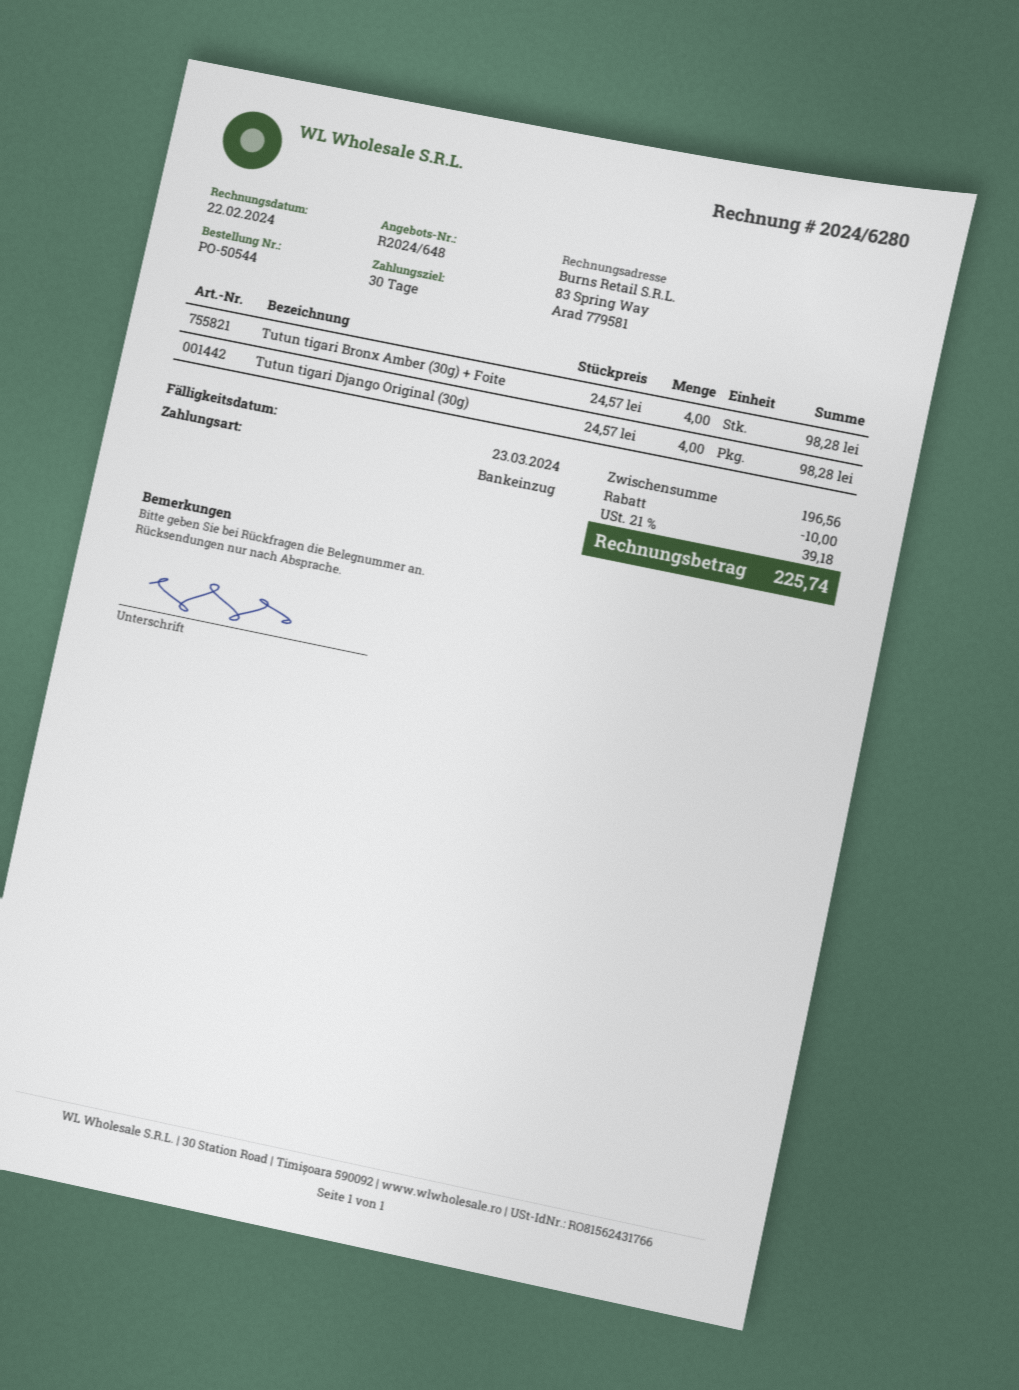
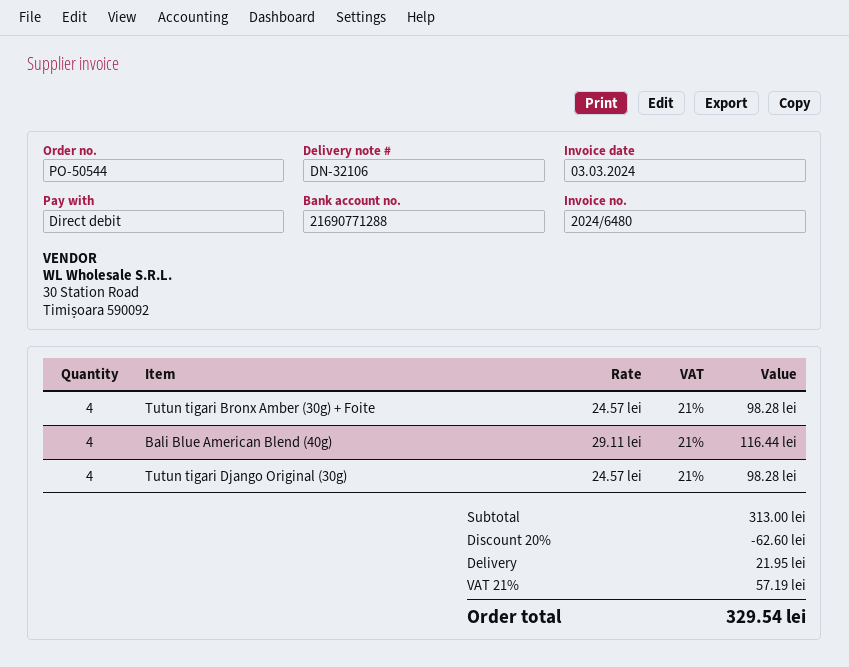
invoice number: 2024/6280 -> 2024/6480
invoice date: 2024-02-22 -> 2024-03-03
Bali Blue American Blend (40g): none -> 4 x 29.11 = 116.44
subtotal: 196.56 -> 313.00
discount: 10.00 -> 62.60
shipping: none -> 21.95
tax: 21% = 39.18 -> 21% = 57.19
total: 225.74 -> 329.54

